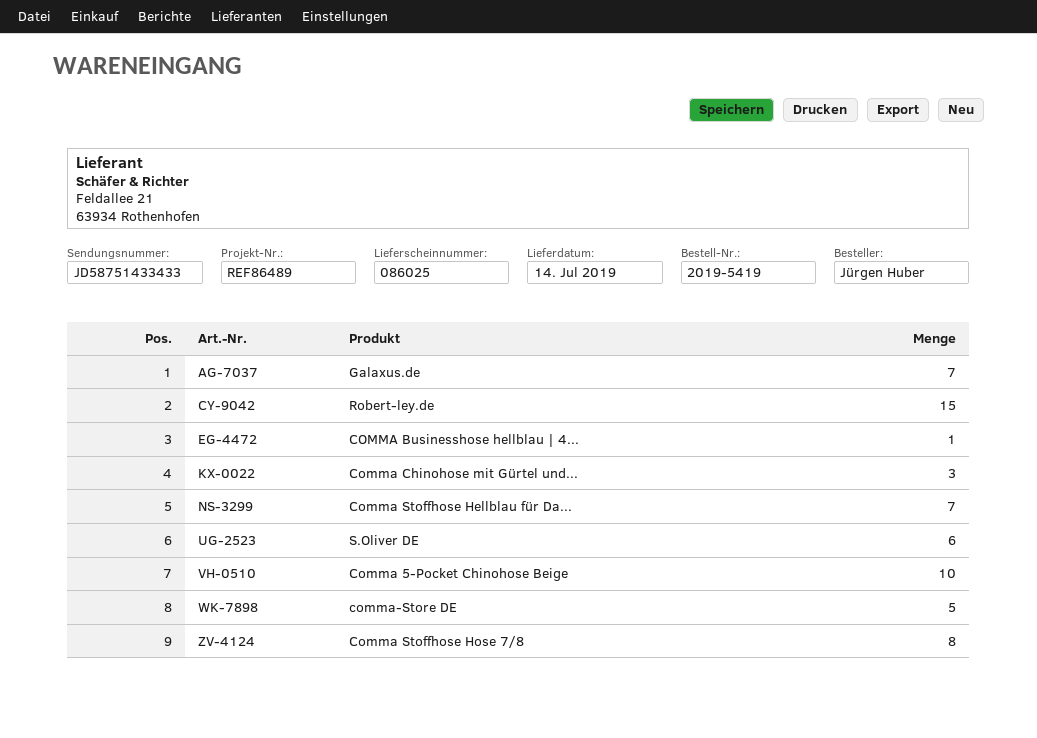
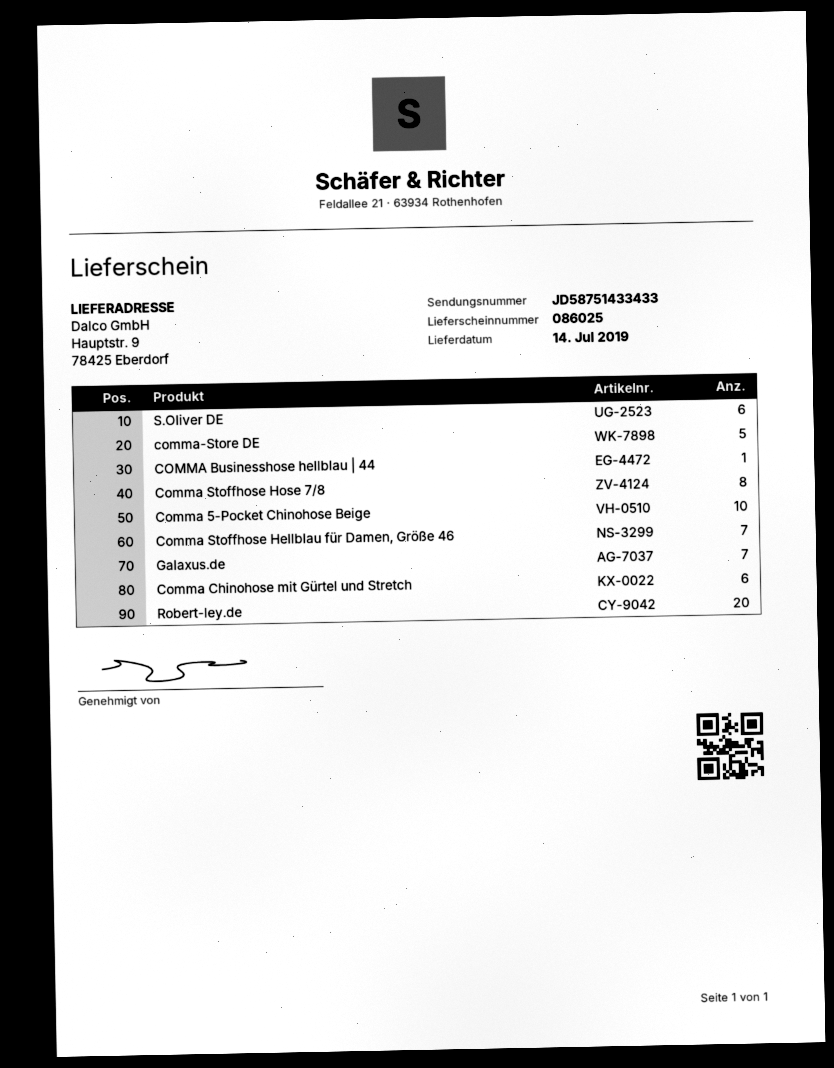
Robert-ley.de: 15 -> 20
Comma Chinohose mit Gürtel und...: 3 -> 6

